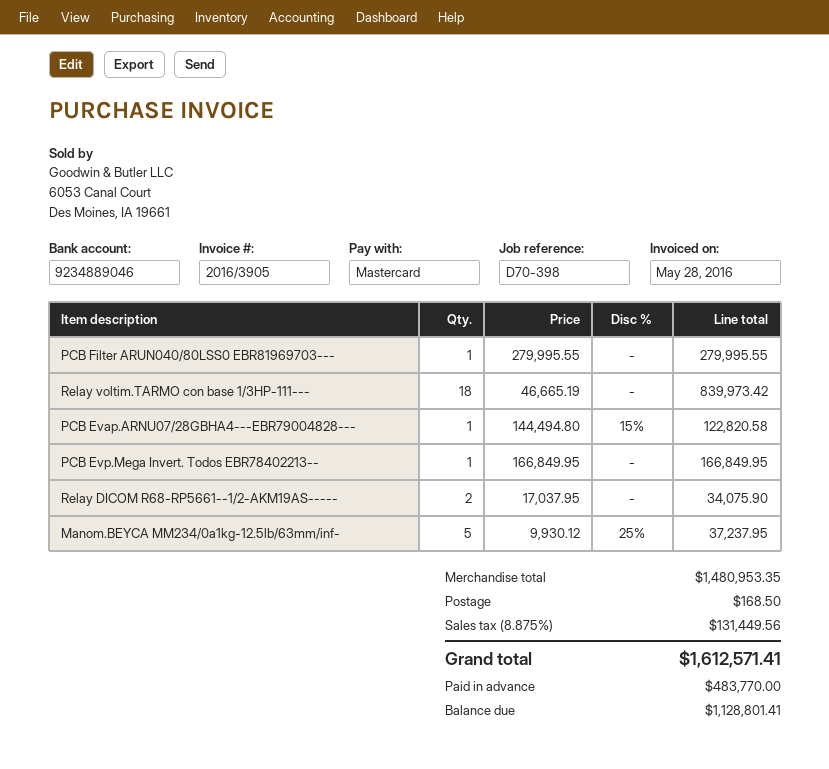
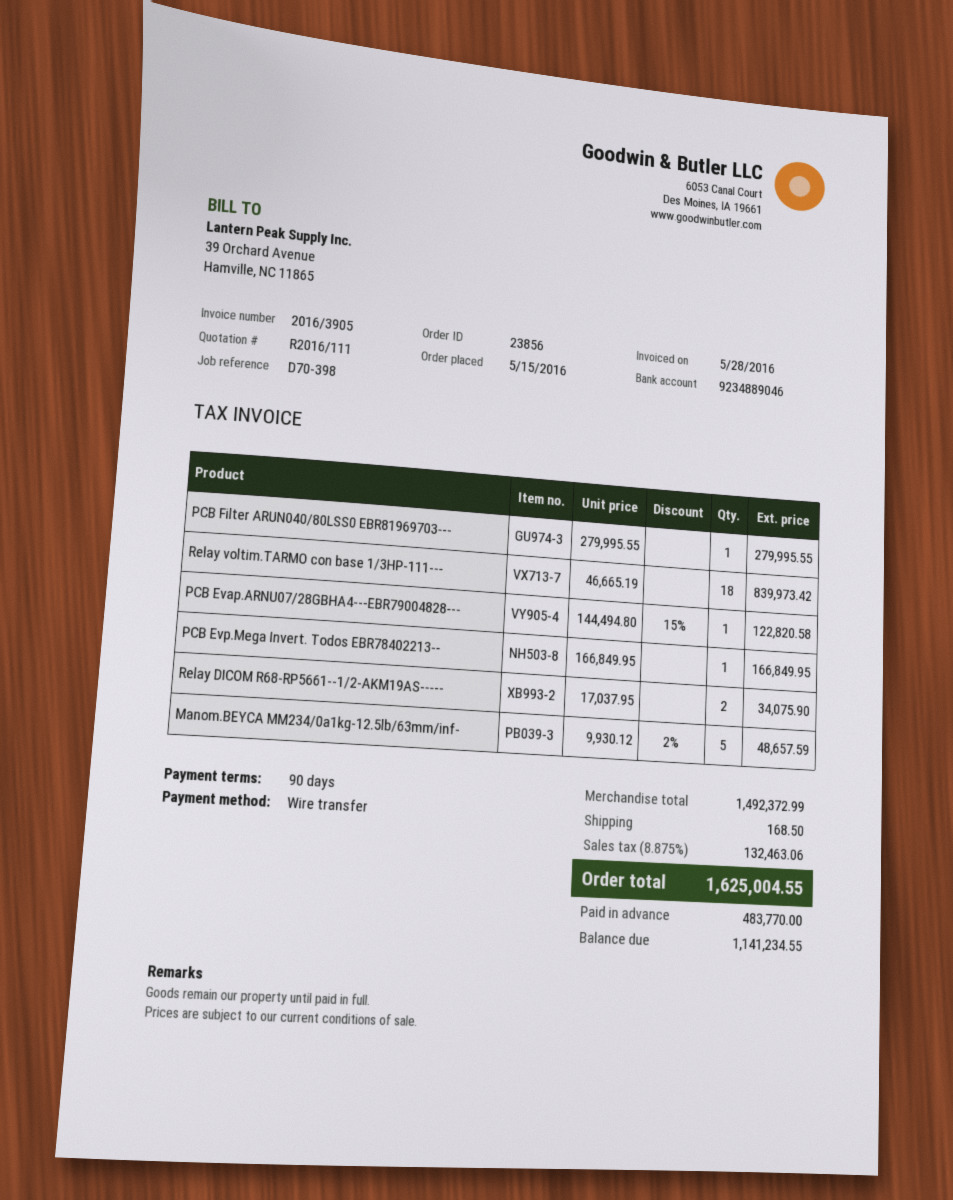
payment method: Mastercard -> bank transfer
Manom.BEYCA MM234/0a1kg-12.5lb/63mm/inf-: 5 x 9930.12 - 25% = 37237.95 -> 5 x 9930.12 - 2% = 48657.59
subtotal: 1480953.35 -> 1492372.99
tax: 8.875% = 131449.56 -> 8.875% = 132463.06
total: 1612571.41 -> 1625004.55
balance: 1128801.41 -> 1141234.55

